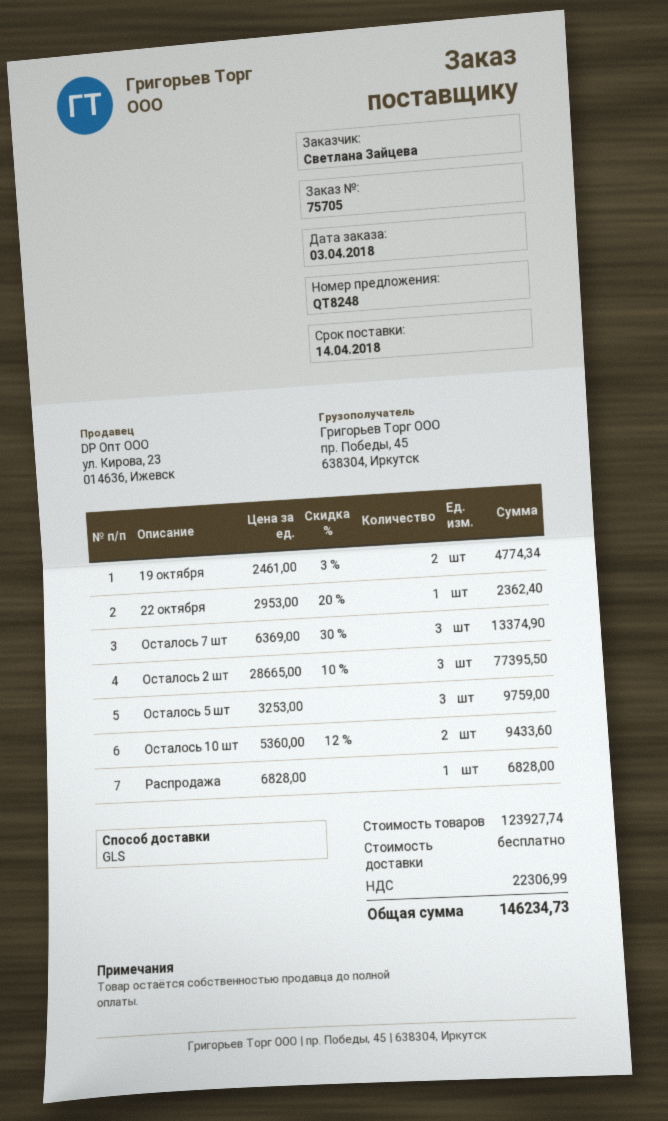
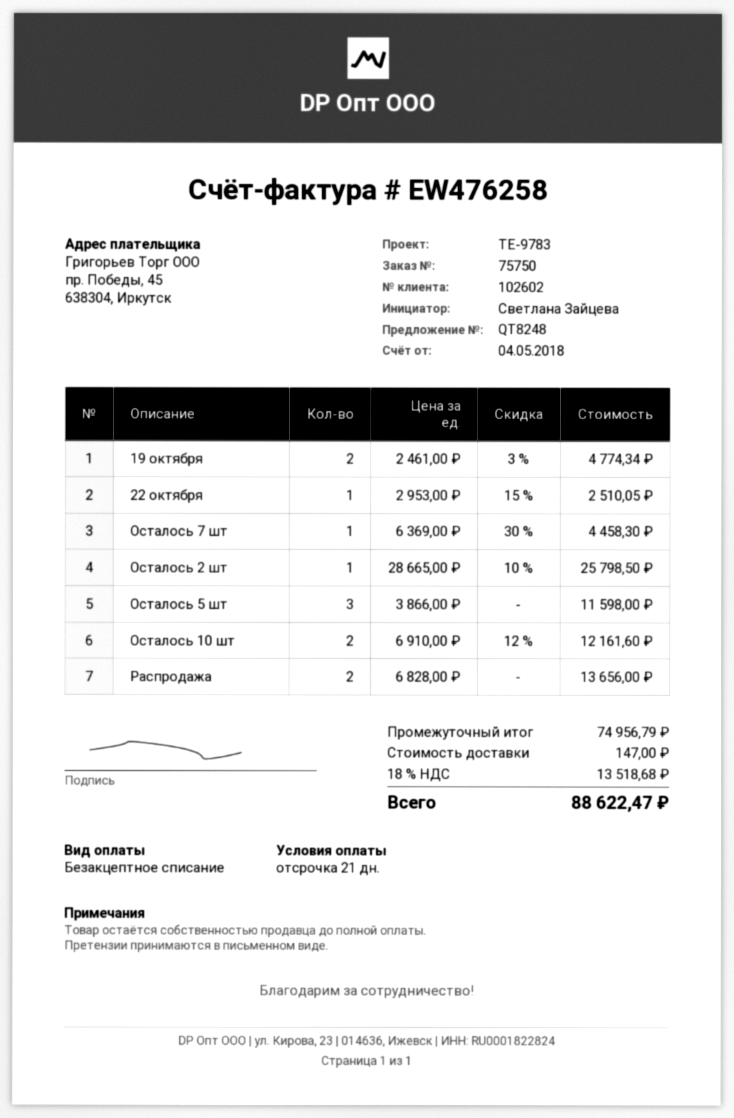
order number: 75705 -> 75750
22 октября: 1 x 2953.00 - 20% = 2362.40 -> 1 x 2953.00 - 15% = 2510.05
Осталось 7 шт: 3 x 6369.00 - 30% = 13374.90 -> 1 x 6369.00 - 30% = 4458.30
Осталось 2 шт: 3 x 28665.00 - 10% = 77395.50 -> 1 x 28665.00 - 10% = 25798.50
Осталось 5 шт: 3 x 3253.00 = 9759.00 -> 3 x 3866.00 = 11598.00
Осталось 10 шт: 2 x 5360.00 - 12% = 9433.60 -> 2 x 6910.00 - 12% = 12161.60
Распродажа: 1 x 6828.00 = 6828.00 -> 2 x 6828.00 = 13656.00
subtotal: 123927.74 -> 74956.79
shipping: 0.00 -> 147.00
tax: 22306.99 -> 13518.68
total: 146234.73 -> 88622.47

